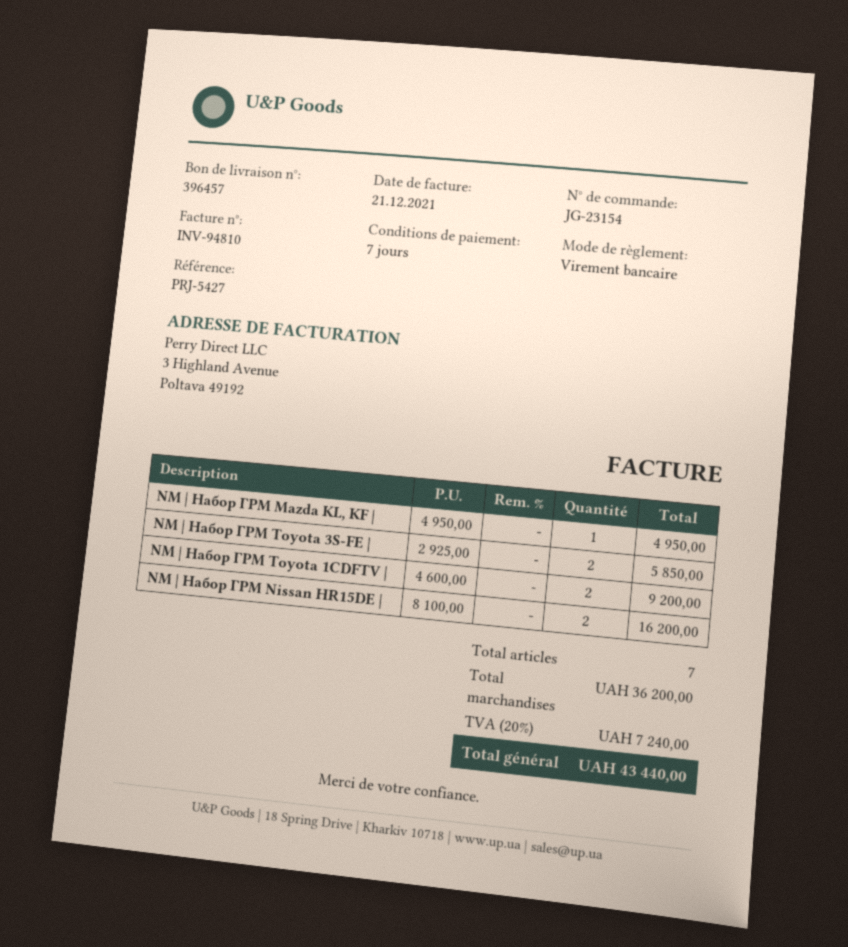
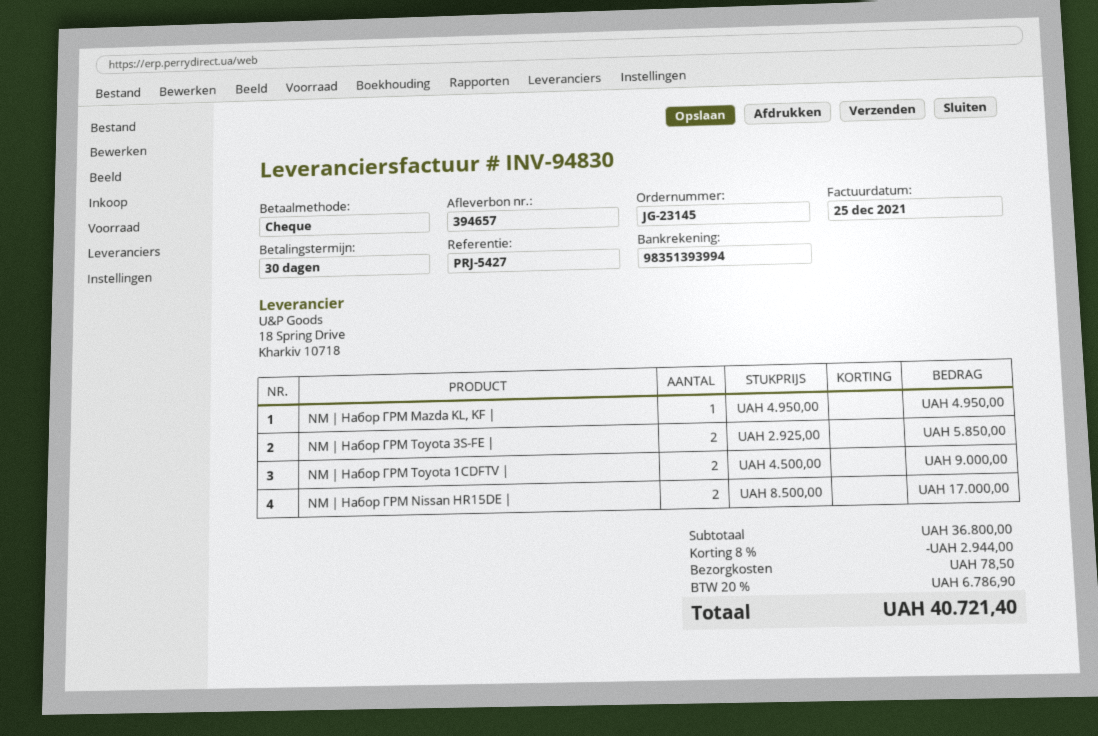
order number: JG-23154 -> JG-23145
delivery note number: 396457 -> 394657
invoice number: INV-94810 -> INV-94830
invoice date: 2021-12-21 -> 2021-12-25
payment terms: 7 days -> 30 days
payment method: bank transfer -> cheque
NM | Набор ГРМ Toyota 1CDFTV |: 2 x 4600.00 = 9200.00 -> 2 x 4500.00 = 9000.00
NM | Набор ГРМ Nissan HR15DE |: 2 x 8100.00 = 16200.00 -> 2 x 8500.00 = 17000.00
subtotal: 36200.00 -> 36800.00
discount: none -> 8% = 2944.00
shipping: none -> 78.50
tax: 20% = 7240.00 -> 20% = 6786.90
total: 43440.00 -> 40721.40

